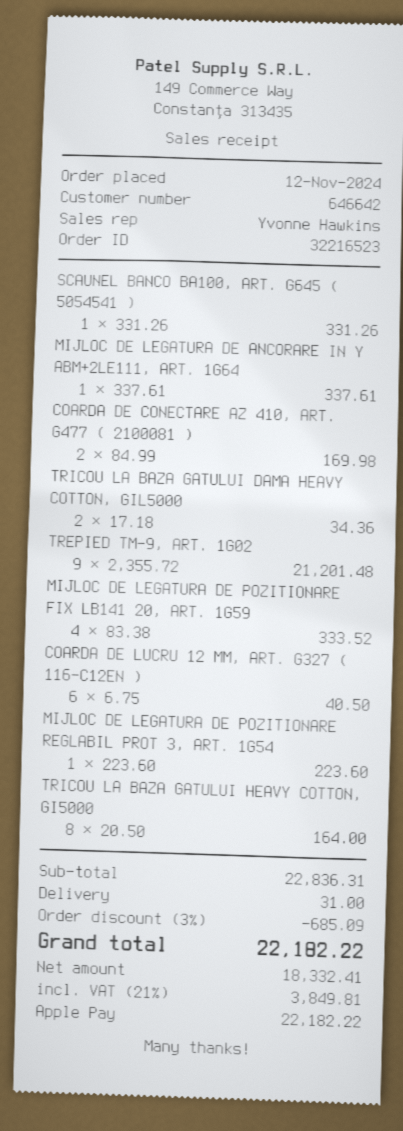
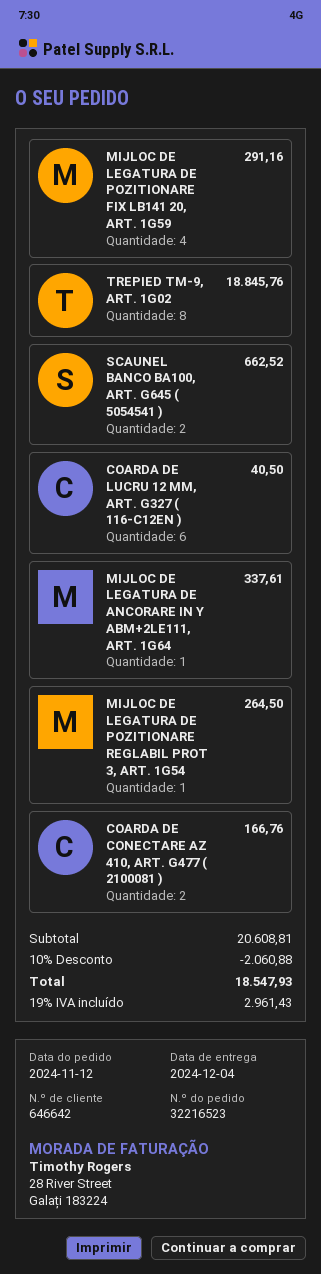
SCAUNEL BANCO BA100, ART. G645 ( 5054541 ): 1 for 331.26 -> 2 for 662.52
COARDA DE CONECTARE AZ 410, ART. G477 ( 2100081 ): 2 for 169.98 -> 2 for 166.76
TRICOU LA BAZA GATULUI DAMA HEAVY COTTON, GIL5000: 2 for 34.36 -> none
TREPIED TM-9, ART. 1G02: 9 for 21201.48 -> 8 for 18845.76
MIJLOC DE LEGATURA DE POZITIONARE FIX LB141 20, ART. 1G59: 4 for 333.52 -> 4 for 291.16
MIJLOC DE LEGATURA DE POZITIONARE REGLABIL PROT 3, ART. 1G54: 1 for 223.60 -> 1 for 264.50
TRICOU LA BAZA GATULUI HEAVY COTTON, GI5000: 8 for 164.00 -> none
subtotal: 22836.31 -> 20608.81
discount: 3% = 685.09 -> 10% = 2060.88
shipping: 31.00 -> none
tax: 21% = 3849.81 -> 19% = 2961.43
total: 22182.22 -> 18547.93

